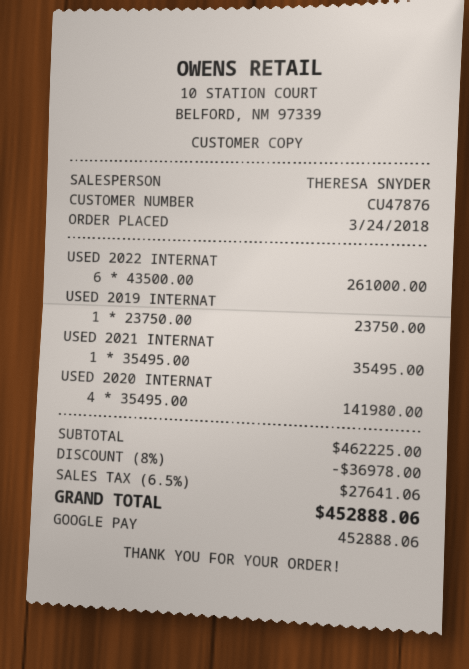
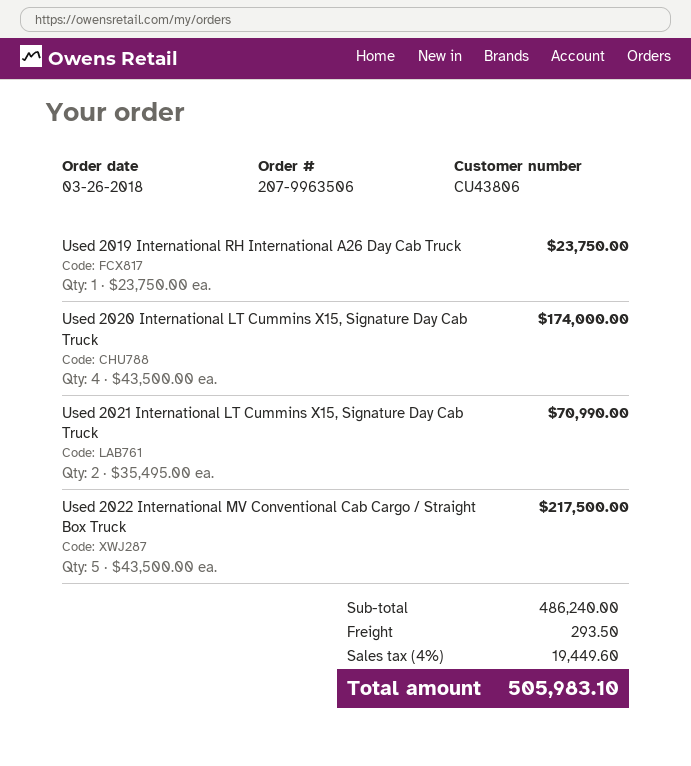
order date: 2018-03-24 -> 2018-03-26
customer number: CU47876 -> CU43806
USED 2022 INTERNAT: 6 x 43500.00 = 261000.00 -> 5 x 43500.00 = 217500.00
USED 2021 INTERNAT: 1 x 35495.00 = 35495.00 -> 2 x 35495.00 = 70990.00
USED 2020 INTERNAT: 4 x 35495.00 = 141980.00 -> 4 x 43500.00 = 174000.00
subtotal: 462225.00 -> 486240.00
discount: 8% = 36978.00 -> none
shipping: none -> 293.50
tax: 6.5% = 27641.06 -> 4% = 19449.60
total: 452888.06 -> 505983.10

